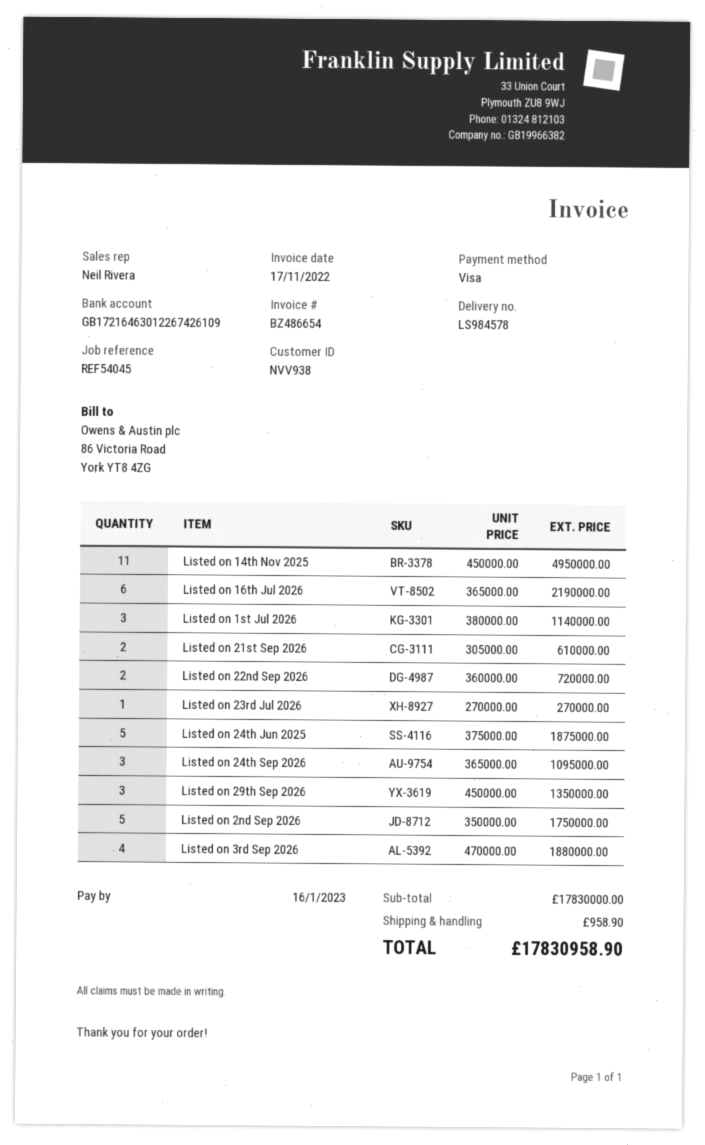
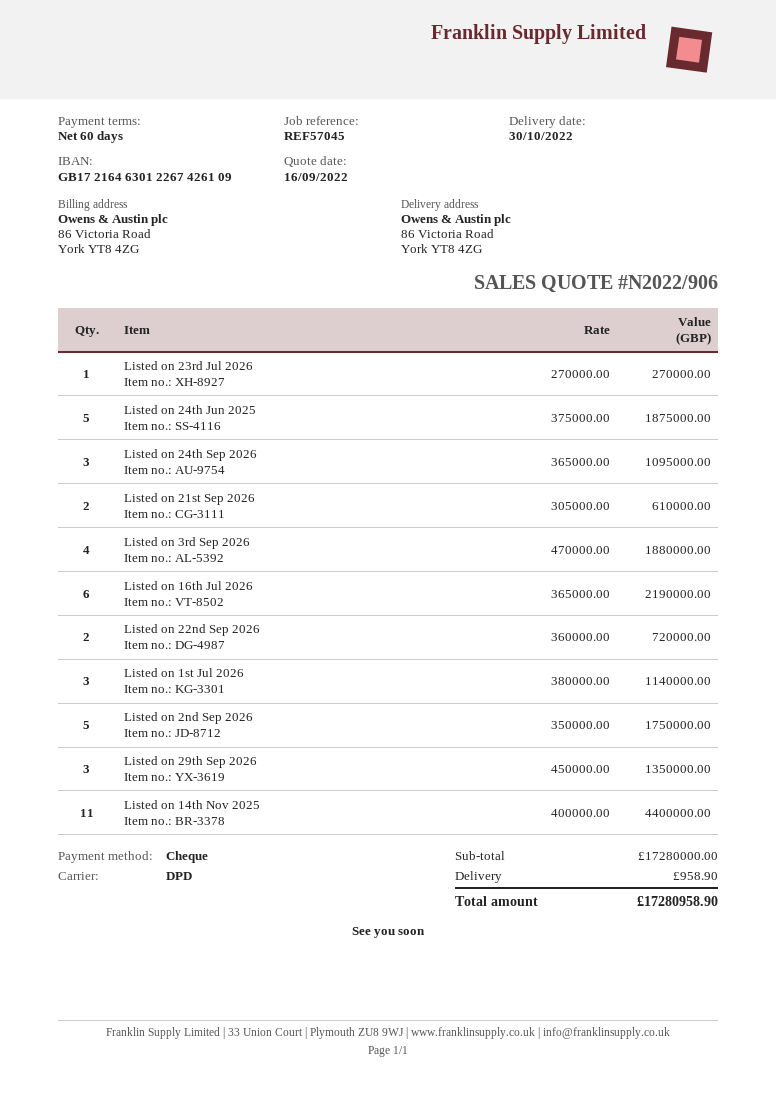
reference: REF54045 -> REF57045
payment method: Visa -> cheque
Listed on 14th Nov 2025: 11 x 450000.00 = 4950000.00 -> 11 x 400000.00 = 4400000.00
subtotal: 17830000.00 -> 17280000.00
total: 17830958.90 -> 17280958.90

